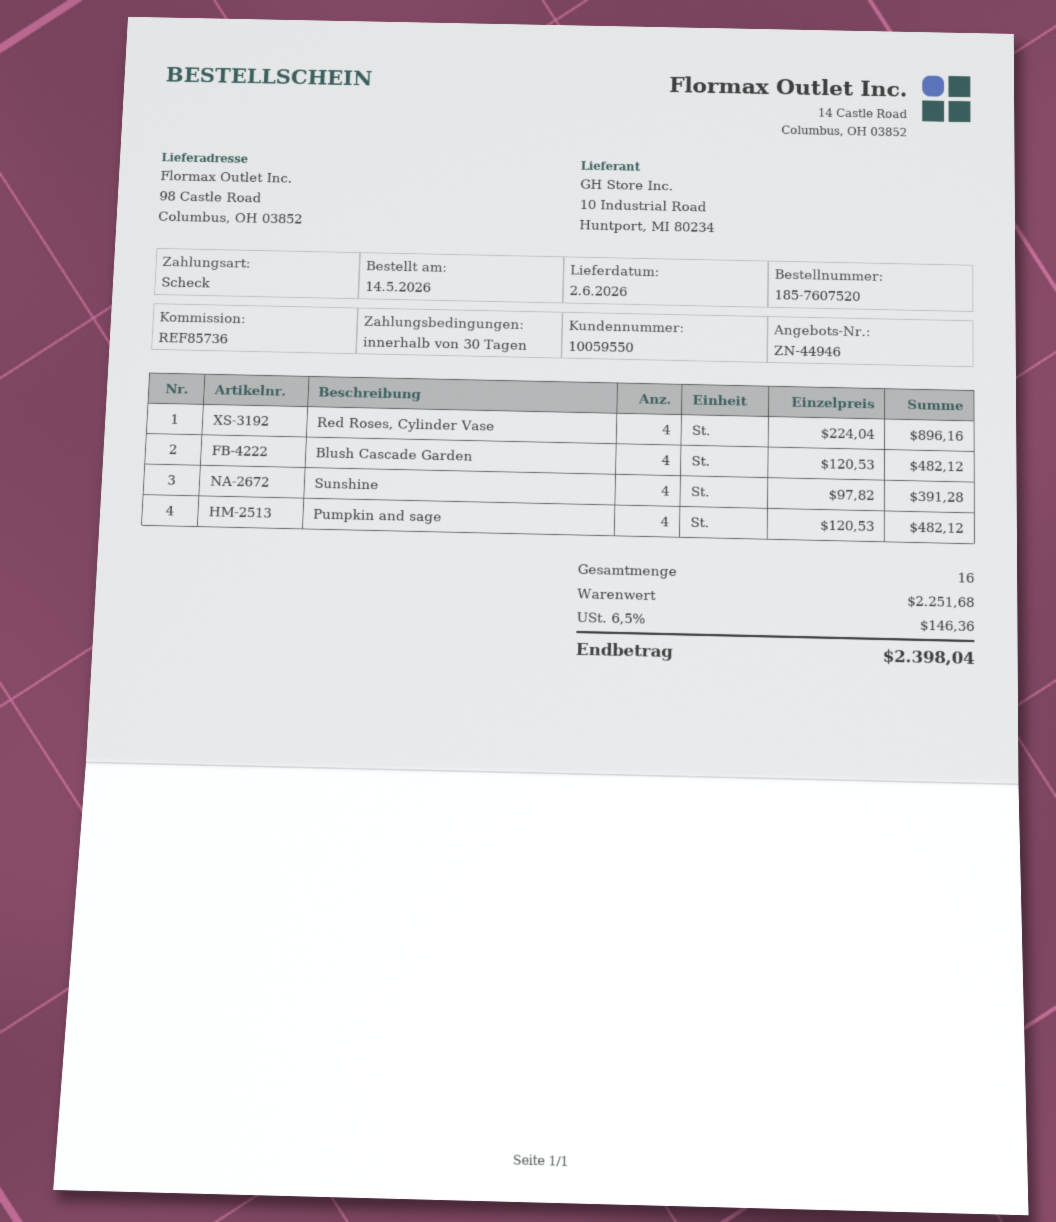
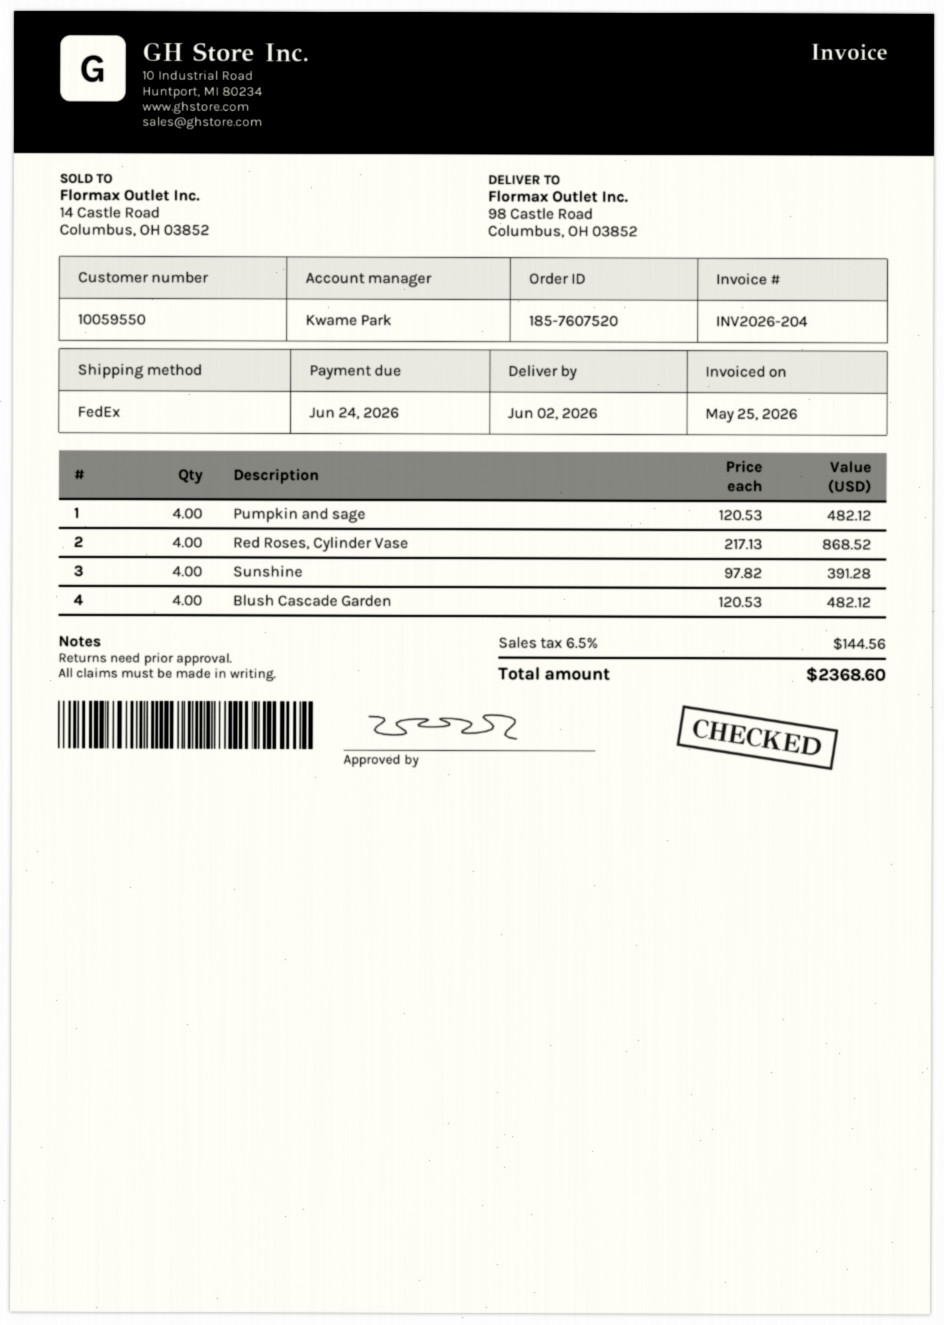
Red Roses, Cylinder Vase: 4 x 224.04 = 896.16 -> 4 x 217.13 = 868.52
tax: 6.5% = 146.36 -> 6.5% = 144.56
total: 2398.04 -> 2368.60

